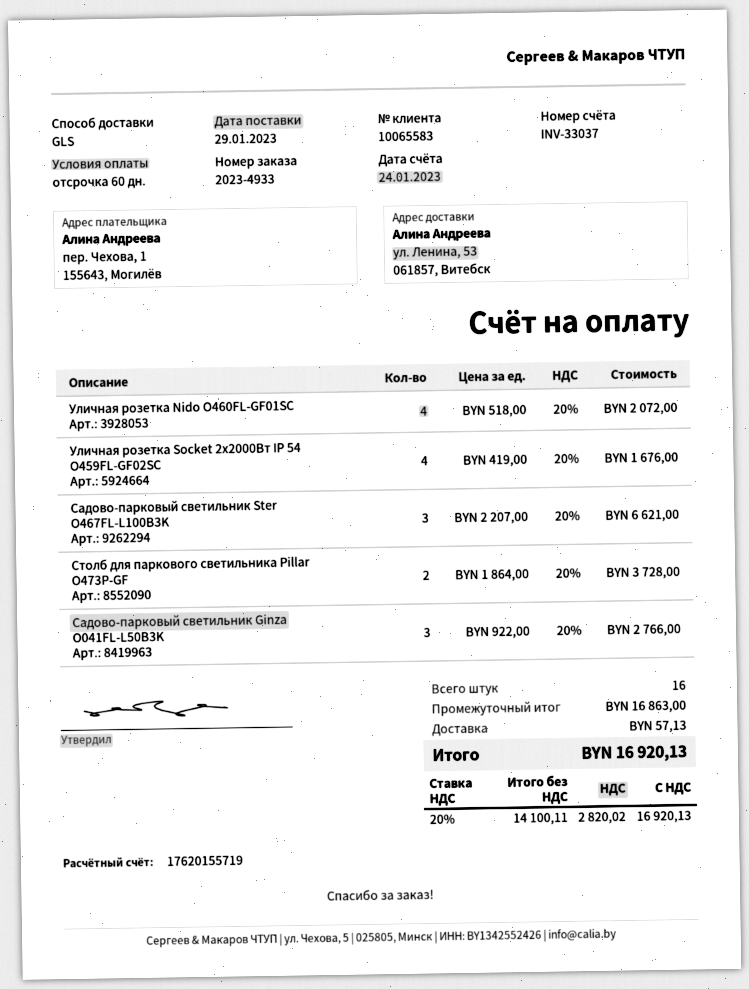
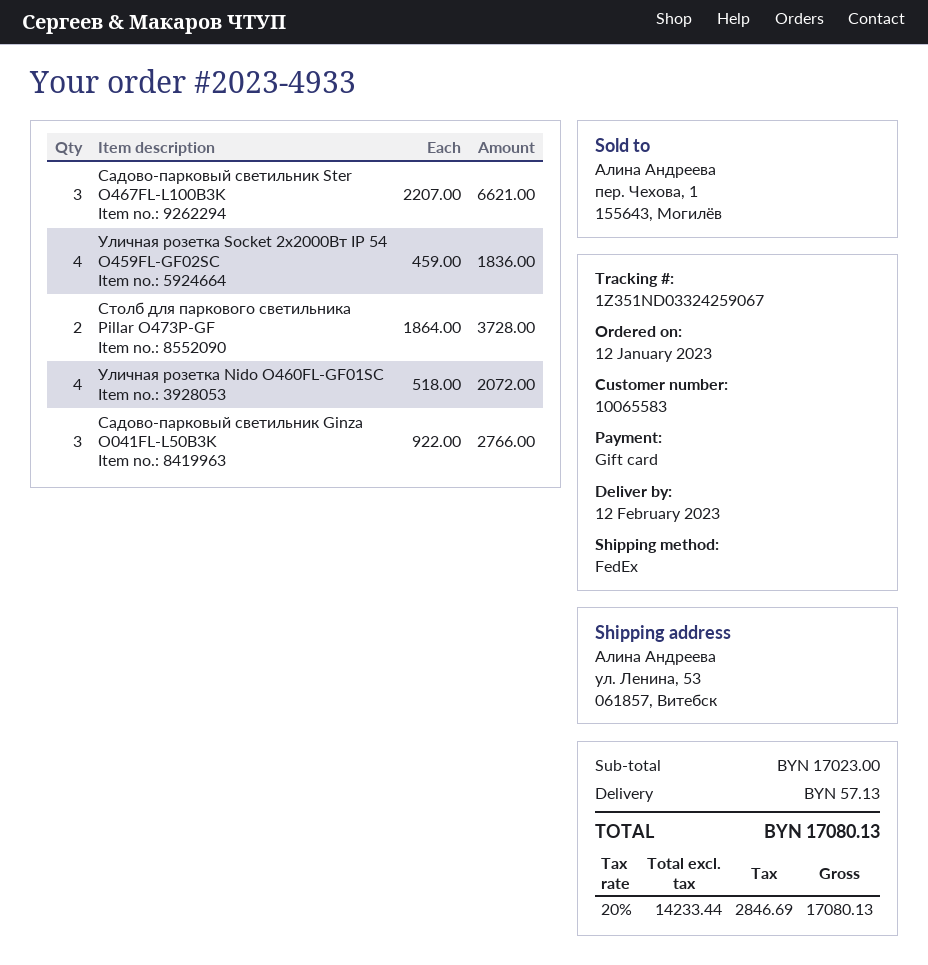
delivery date: 2023-01-29 -> 2023-02-12
shipping method: GLS -> FedEx
Уличная розетка Socket 2x2000Вт IP 54 O459FL-GF02SC: 4 x 419.00 = 1676.00 -> 4 x 459.00 = 1836.00
subtotal: 16863.00 -> 17023.00
net: 14100.11 -> 14233.44
tax: 20% = 2820.02 -> 20% = 2846.69
total: 16920.13 -> 17080.13

